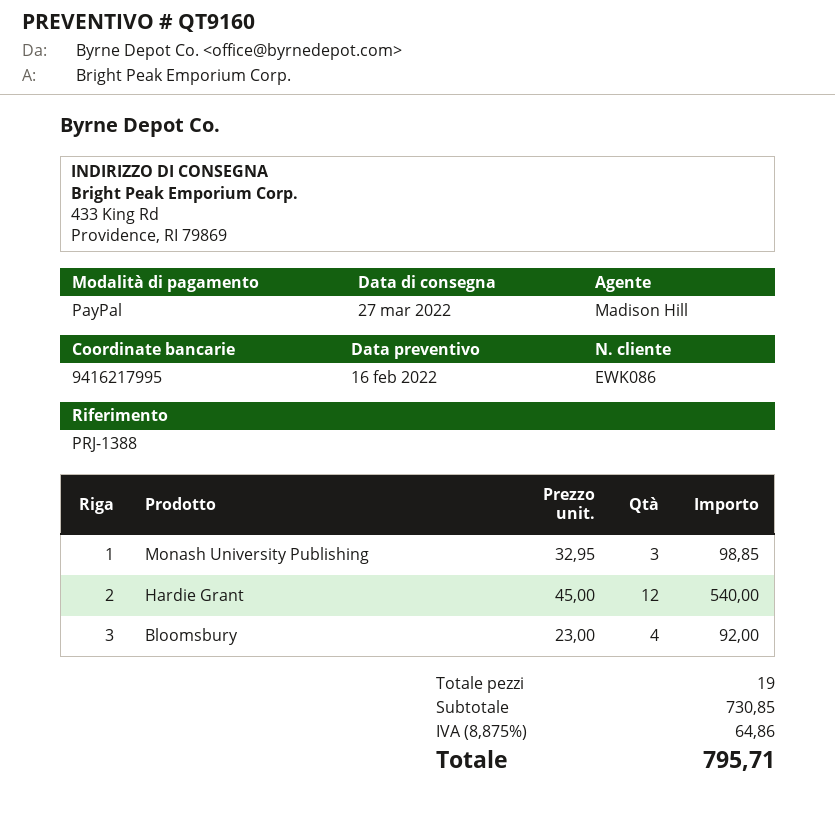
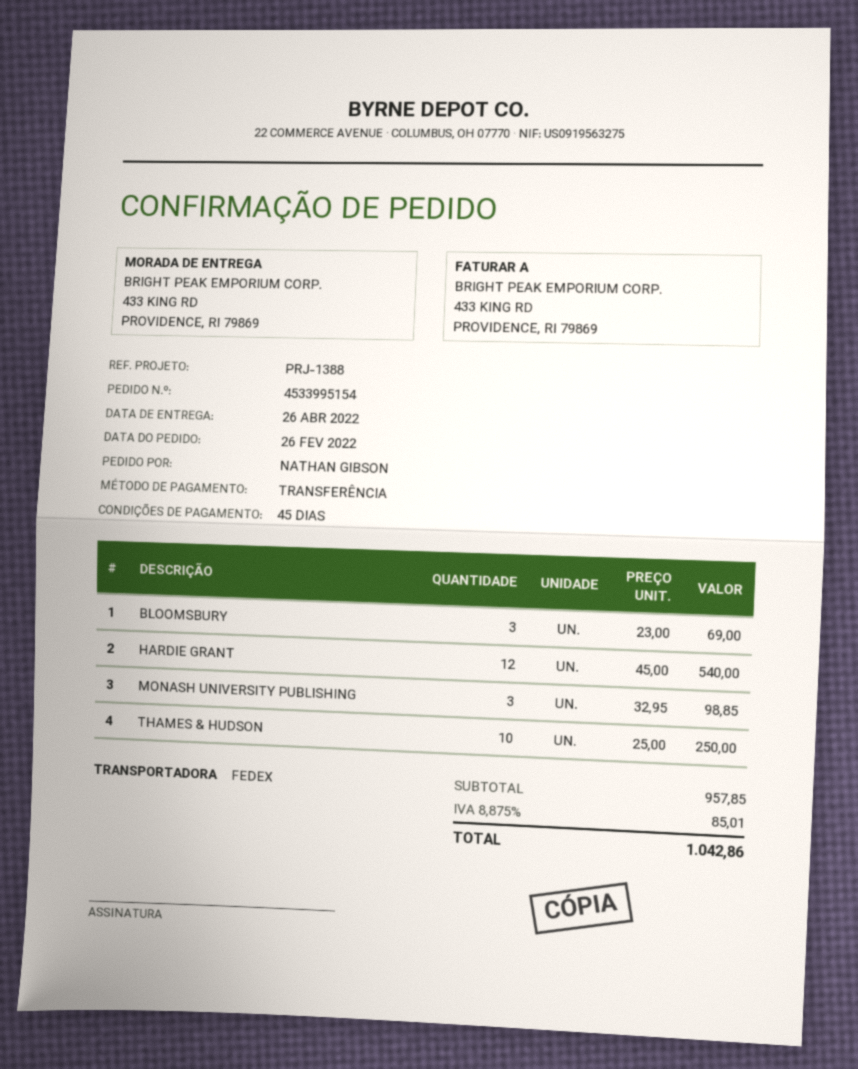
delivery date: 2022-03-27 -> 2022-04-26
payment method: PayPal -> bank transfer
Bloomsbury: 4 x 23.00 = 92.00 -> 3 x 23.00 = 69.00
THAMES & HUDSON: none -> 10 x 25.00 = 250.00
subtotal: 730.85 -> 957.85
tax: 8.875% = 64.86 -> 8.875% = 85.01
total: 795.71 -> 1042.86

